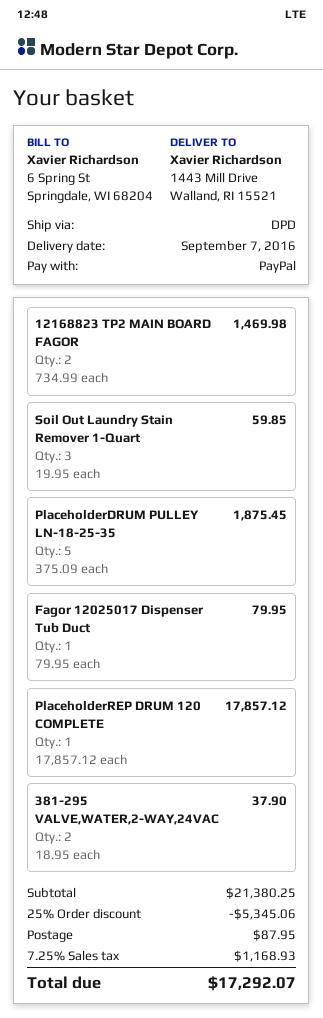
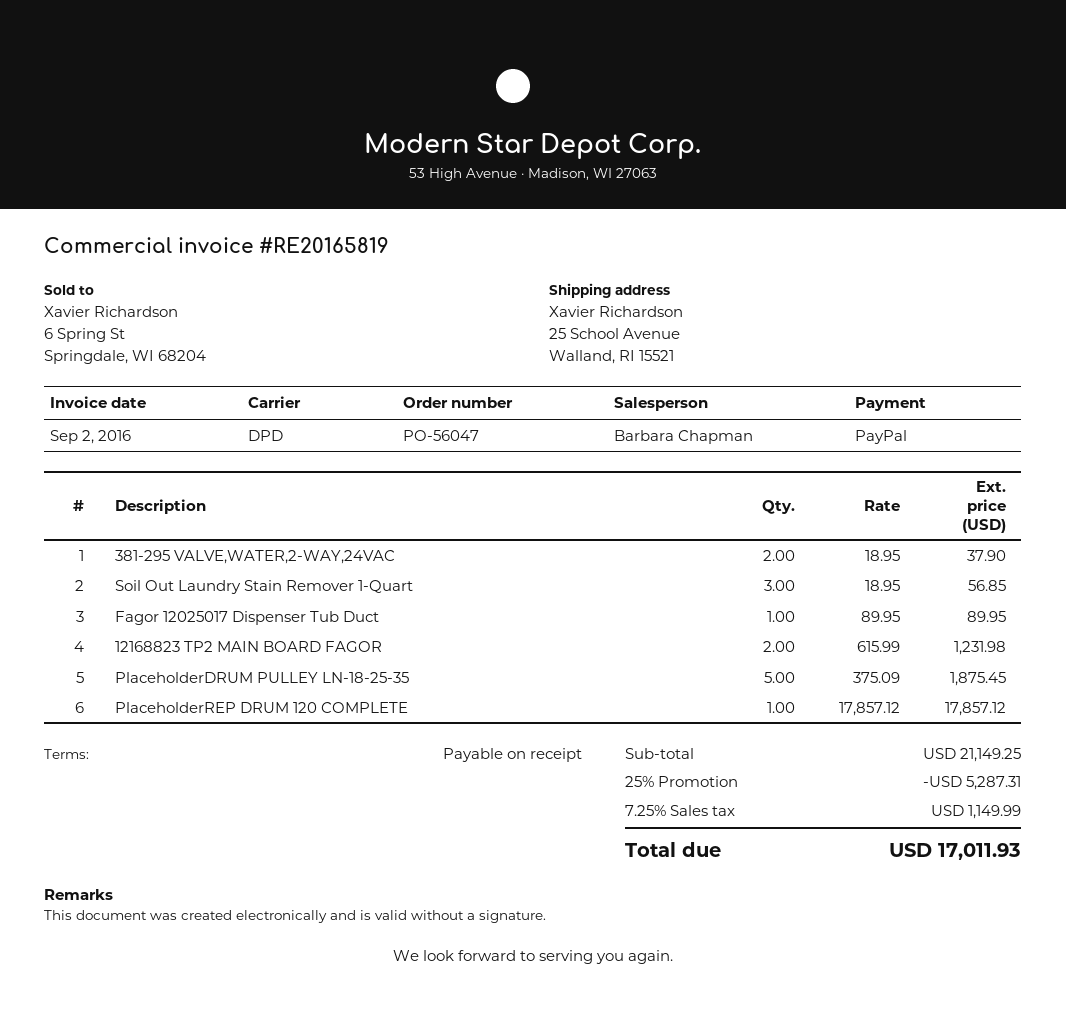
ship to: 1443 Mill Drive, Walland, RI 15521 -> 25 School Avenue, Walland, RI 15521
12168823 TP2 MAIN BOARD FAGOR: 2 x 734.99 = 1469.98 -> 2 x 615.99 = 1231.98
Soil Out Laundry Stain Remover 1-Quart: 3 x 19.95 = 59.85 -> 3 x 18.95 = 56.85
Fagor 12025017 Dispenser Tub Duct: 1 x 79.95 = 79.95 -> 1 x 89.95 = 89.95
subtotal: 21380.25 -> 21149.25
discount: 25% = 5345.06 -> 25% = 5287.31
shipping: 87.95 -> none
tax: 7.25% = 1168.93 -> 7.25% = 1149.99
total: 17292.07 -> 17011.93

